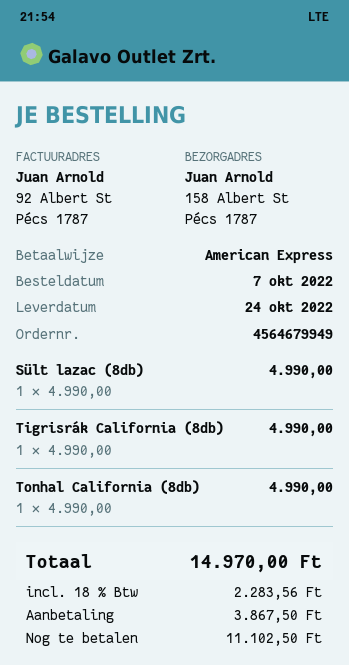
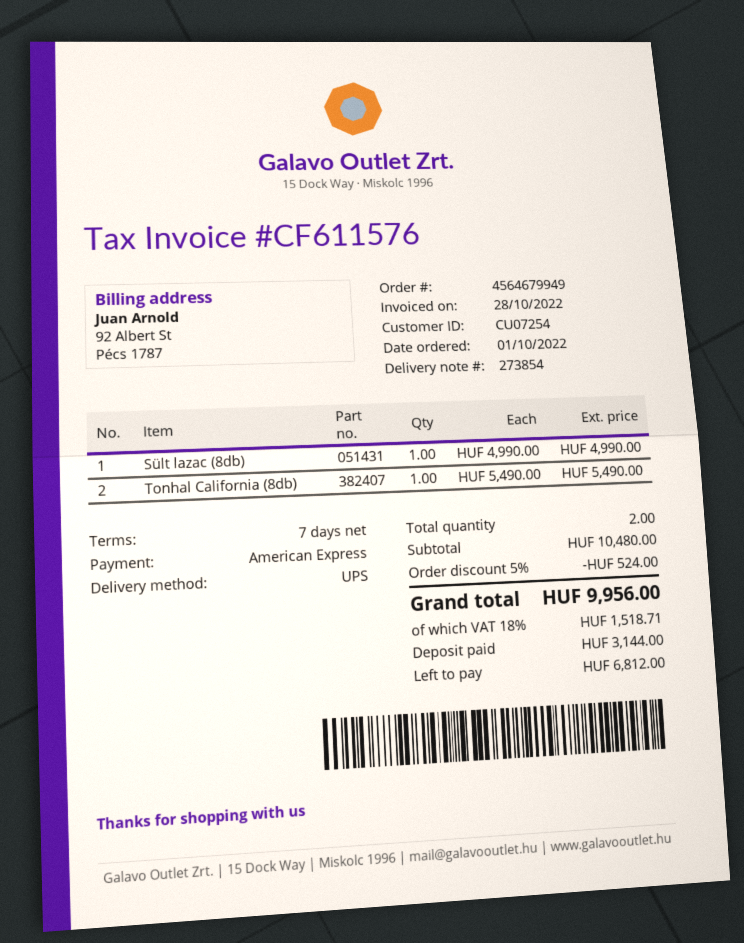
order date: 2022-10-07 -> 2022-10-01
Tigrisrák California (8db): 1 x 4990.00 = 4990.00 -> none
Tonhal California (8db): 1 x 4990.00 = 4990.00 -> 1 x 5490.00 = 5490.00
discount: none -> 5% = 524.00
tax: 18% = 2283.56 -> 18% = 1518.71
total: 14970.00 -> 9956.00
deposit: 3867.50 -> 3144.00
balance: 11102.50 -> 6812.00

